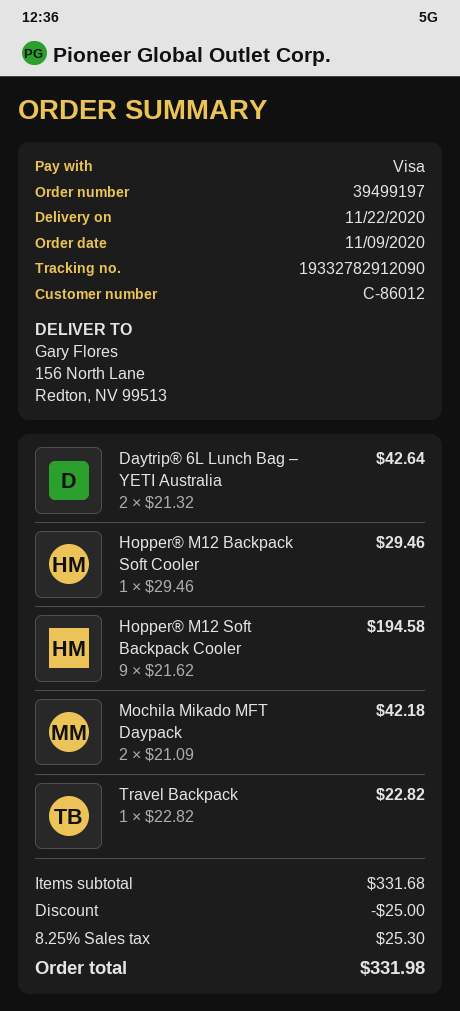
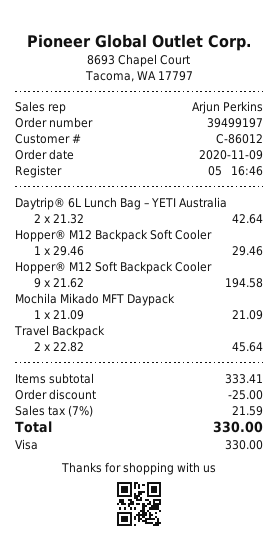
Mochila Mikado MFT Daypack: 2 x 21.09 = 42.18 -> 1 x 21.09 = 21.09
Travel Backpack: 1 x 22.82 = 22.82 -> 2 x 22.82 = 45.64
subtotal: 331.68 -> 333.41
tax: 8.25% = 25.30 -> 7% = 21.59
total: 331.98 -> 330.00

